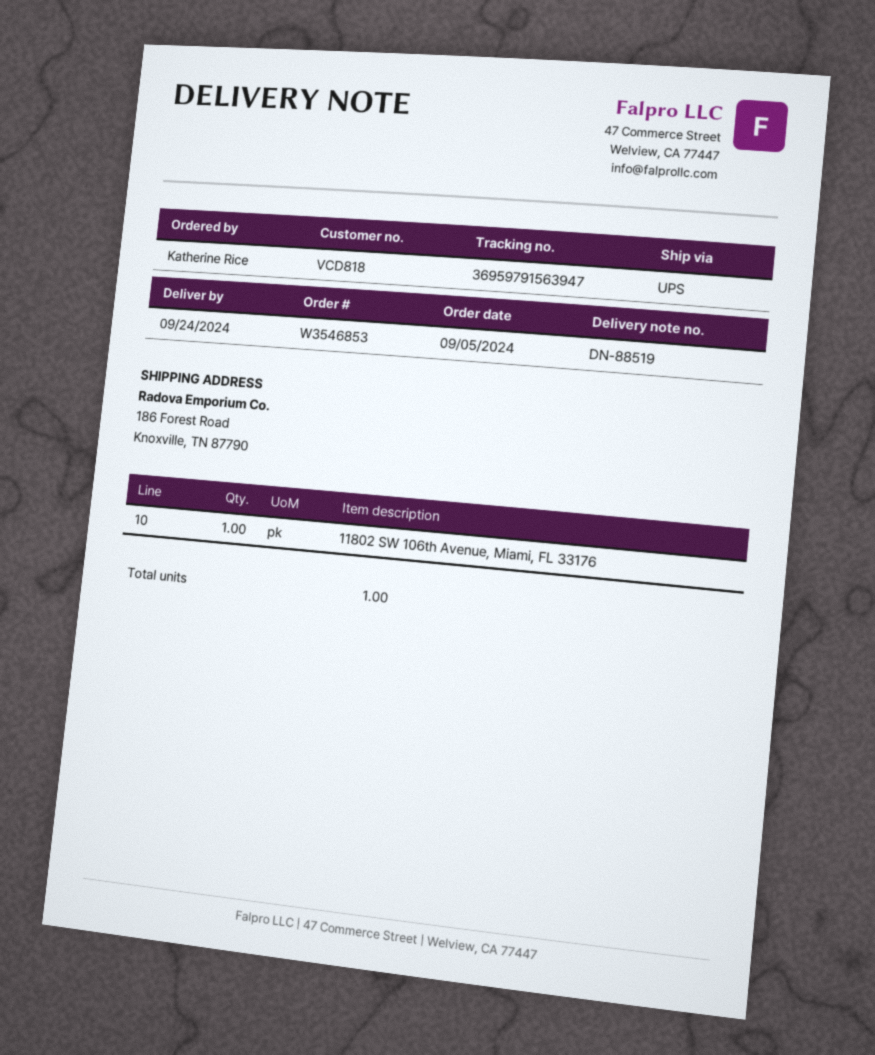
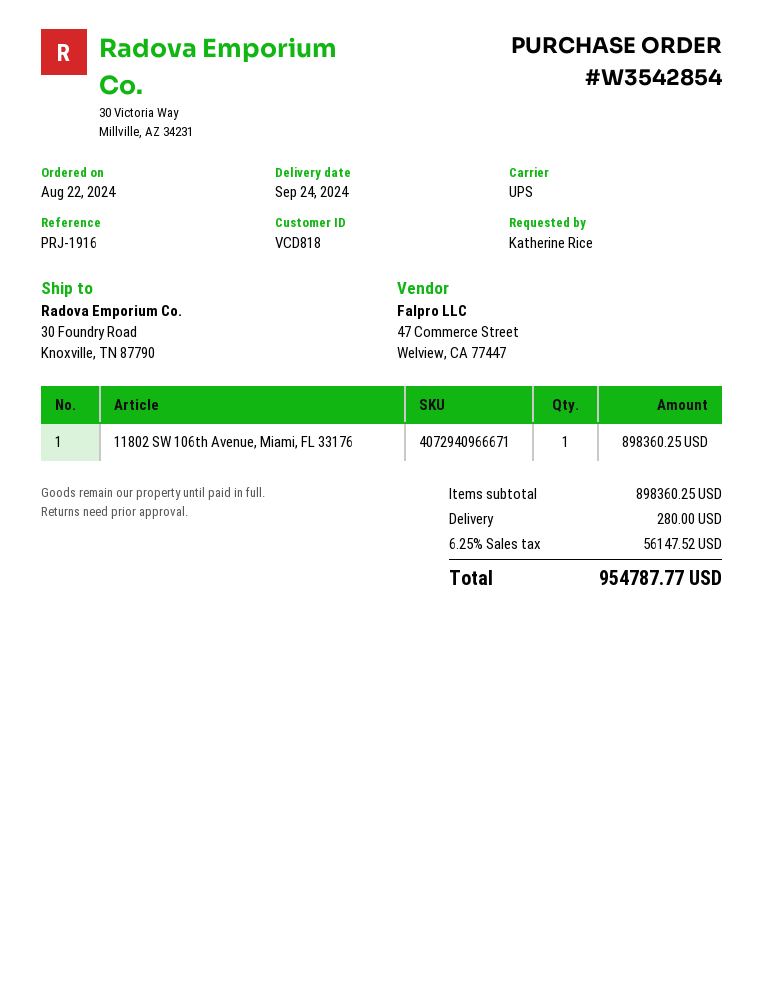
order number: W3546853 -> W3542854
order date: 2024-09-05 -> 2024-08-22
ship to: 186 Forest Road, Knoxville, TN 87790 -> 30 Foundry Road, Knoxville, TN 87790

